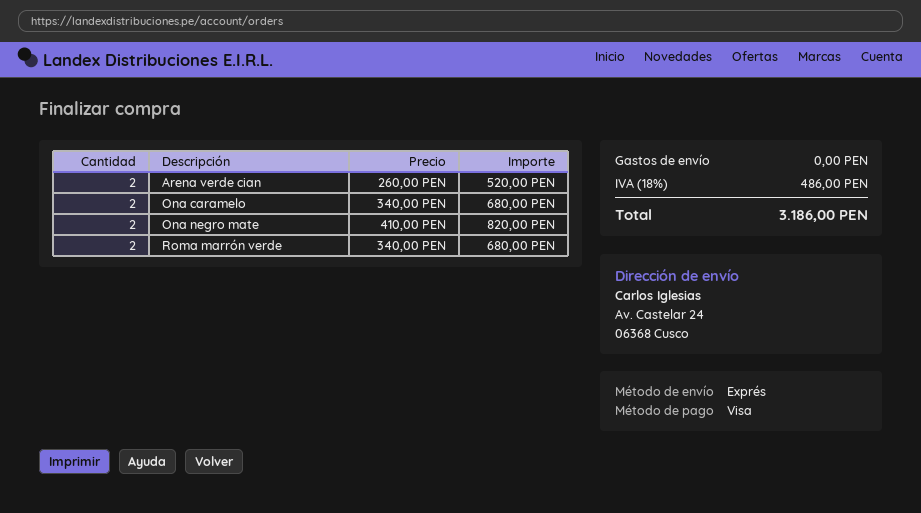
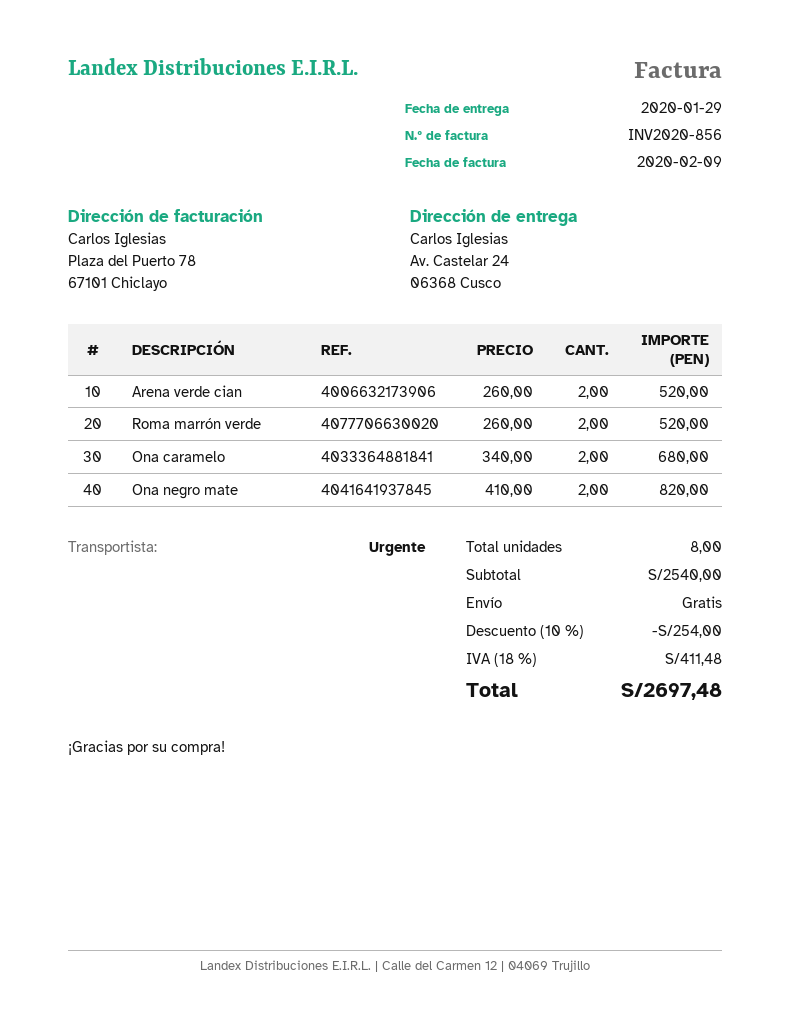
Roma marrón verde: 2 x 340.00 = 680.00 -> 2 x 260.00 = 520.00
discount: none -> 10% = 254.00
tax: 18% = 486.00 -> 18% = 411.48
total: 3186.00 -> 2697.48

